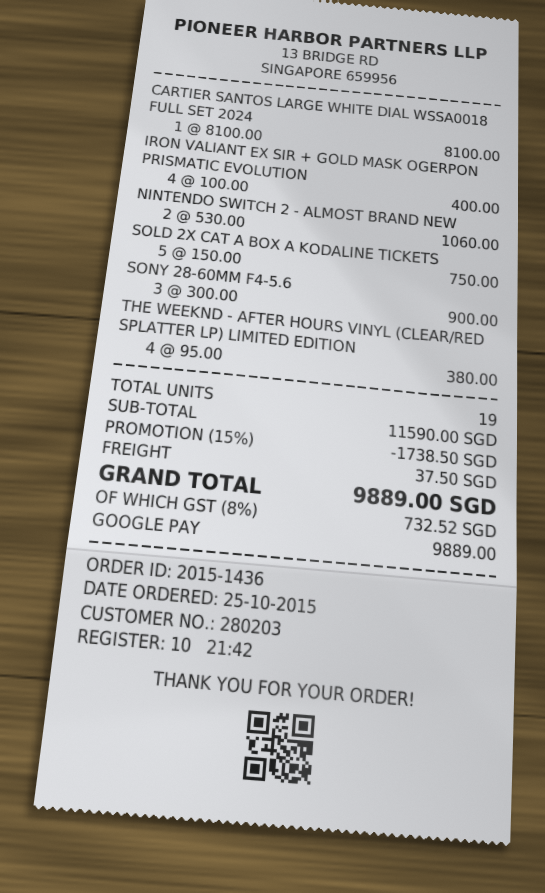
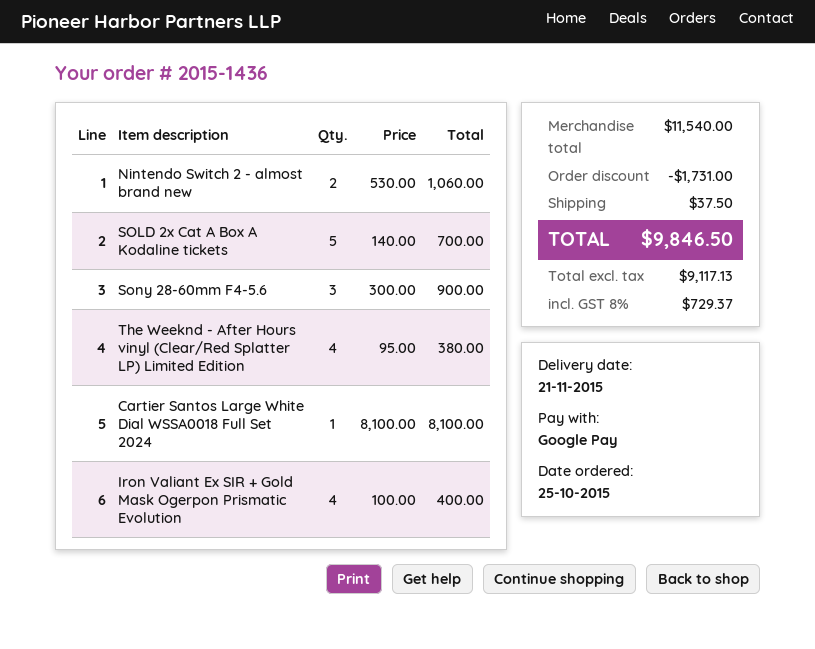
SOLD 2X CAT A BOX A KODALINE TICKETS: 5 x 150.00 = 750.00 -> 5 x 140.00 = 700.00
subtotal: 11590.00 -> 11540.00
discount: 1738.50 -> 1731.00
tax: 8% = 732.52 -> 8% = 729.37
total: 9889.00 -> 9846.50

